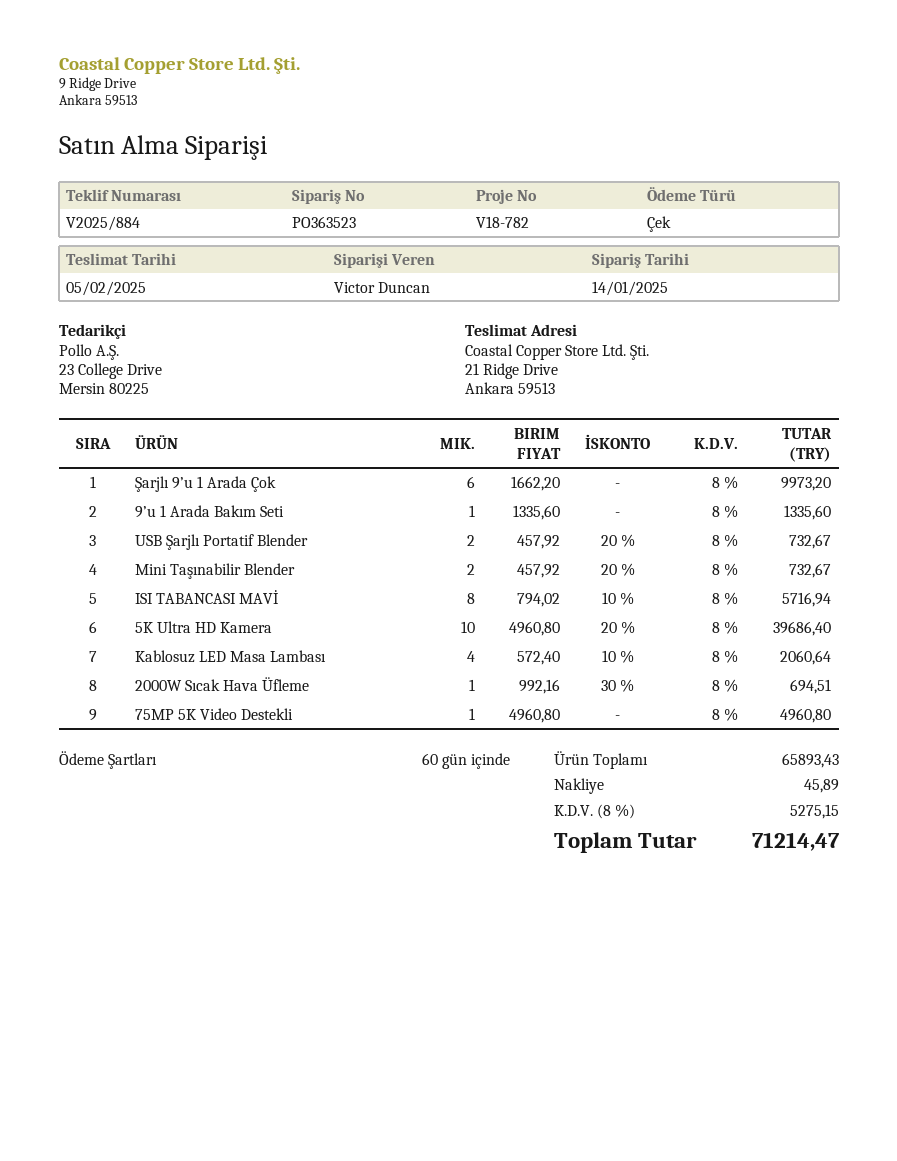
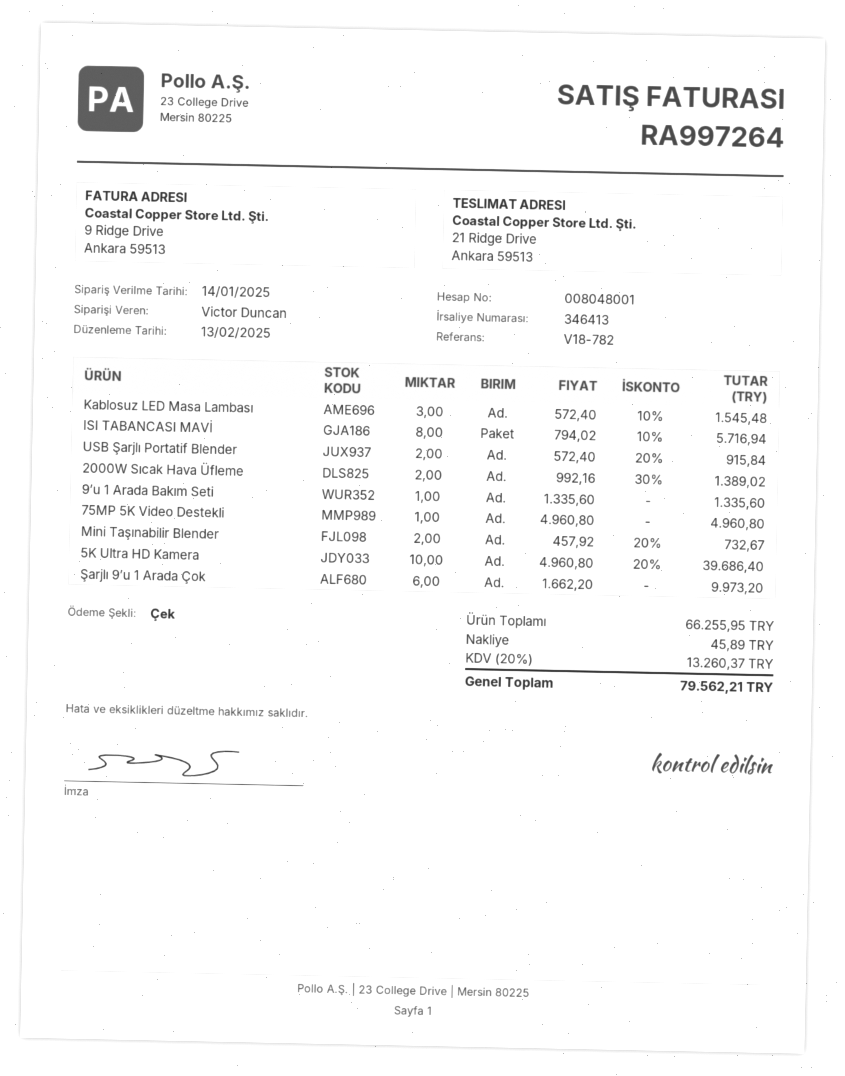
USB Şarjlı Portatif Blender: 2 x 457.92 - 20% = 732.67 -> 2 x 572.40 - 20% = 915.84
Kablosuz LED Masa Lambası: 4 x 572.40 - 10% = 2060.64 -> 3 x 572.40 - 10% = 1545.48
2000W Sıcak Hava Üfleme: 1 x 992.16 - 30% = 694.51 -> 2 x 992.16 - 30% = 1389.02
subtotal: 65893.43 -> 66255.95
tax: 8% = 5275.15 -> 20% = 13260.37
total: 71214.47 -> 79562.21

